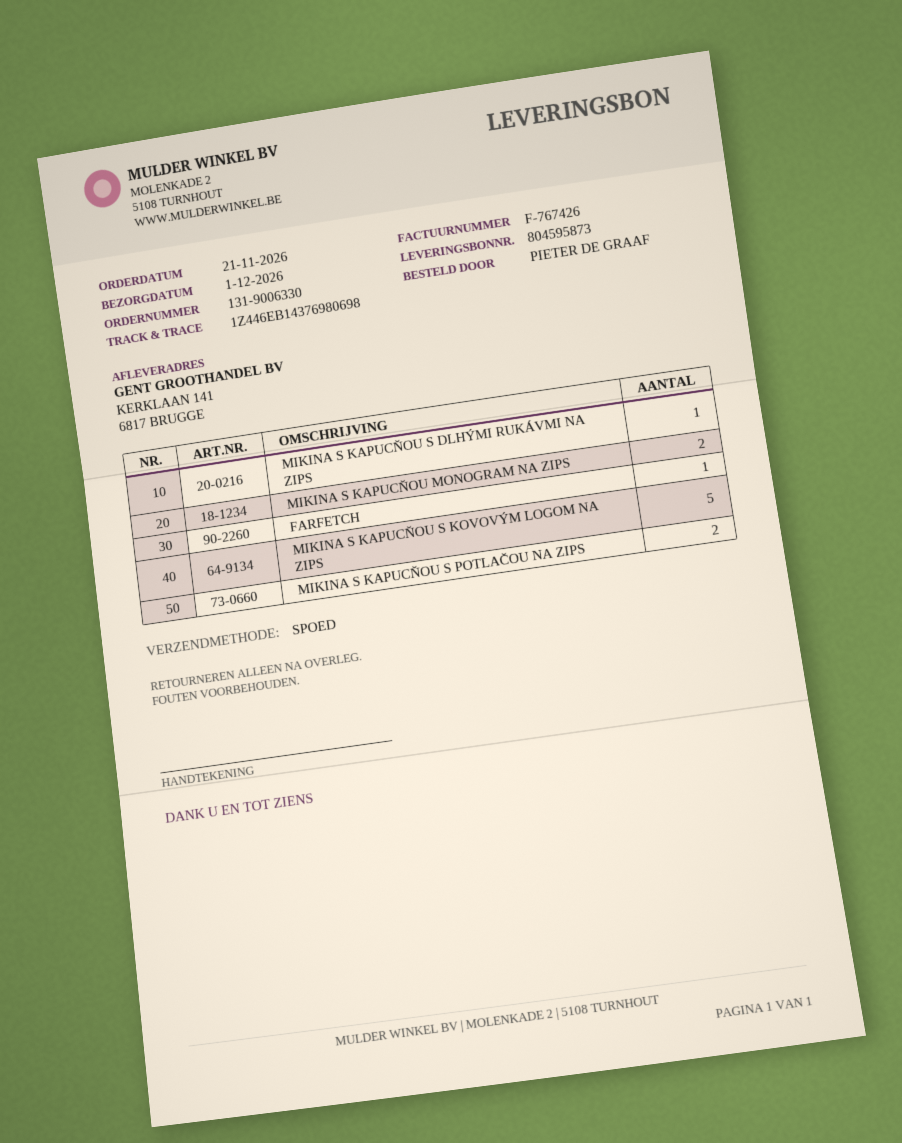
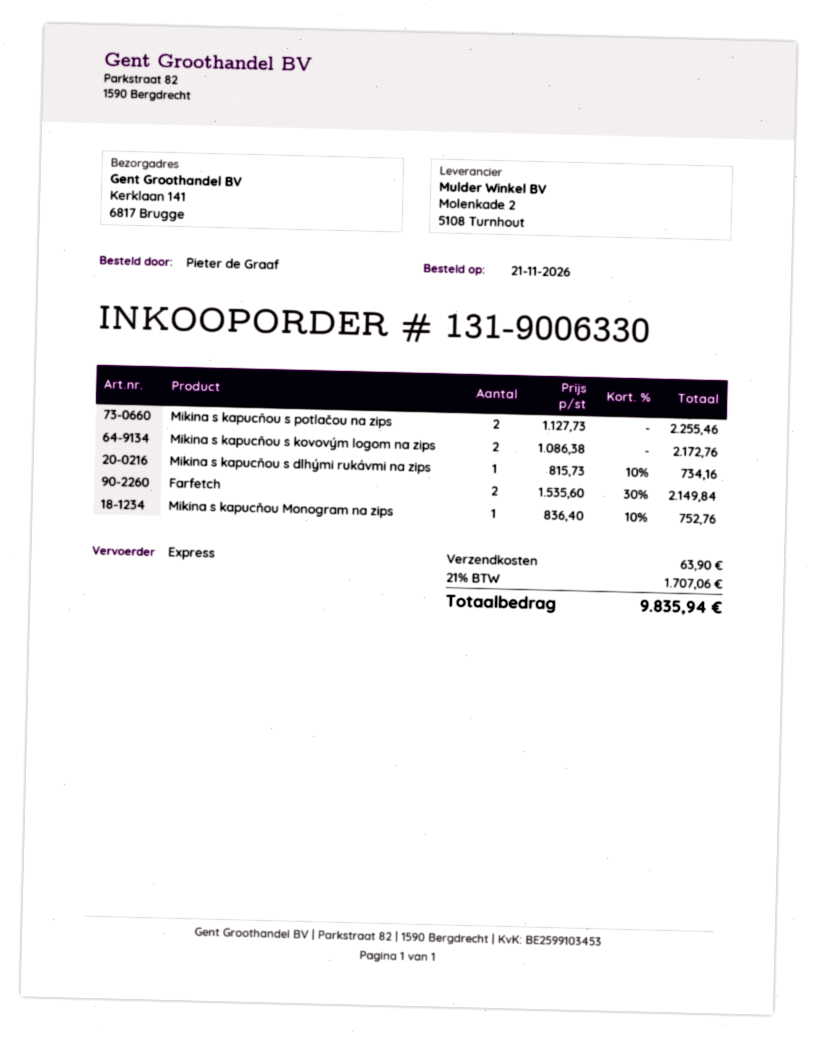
MIKINA S KAPUCŇOU MONOGRAM NA ZIPS: 2 -> 1
FARFETCH: 1 -> 2
MIKINA S KAPUCŇOU S KOVOVÝM LOGOM NA ZIPS: 5 -> 2

